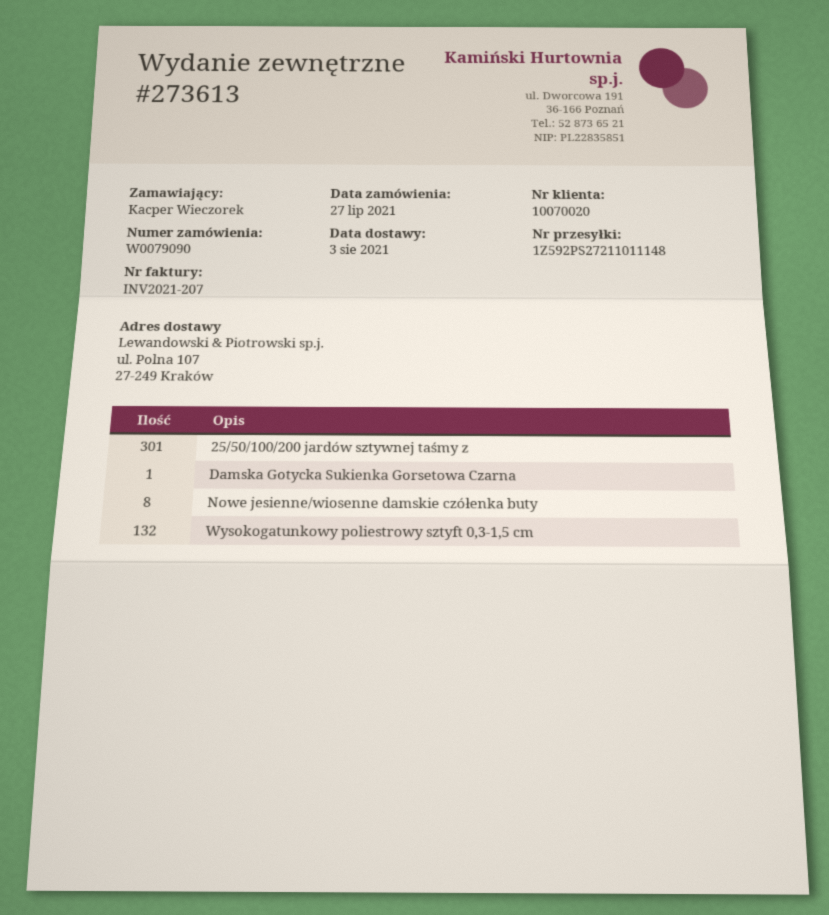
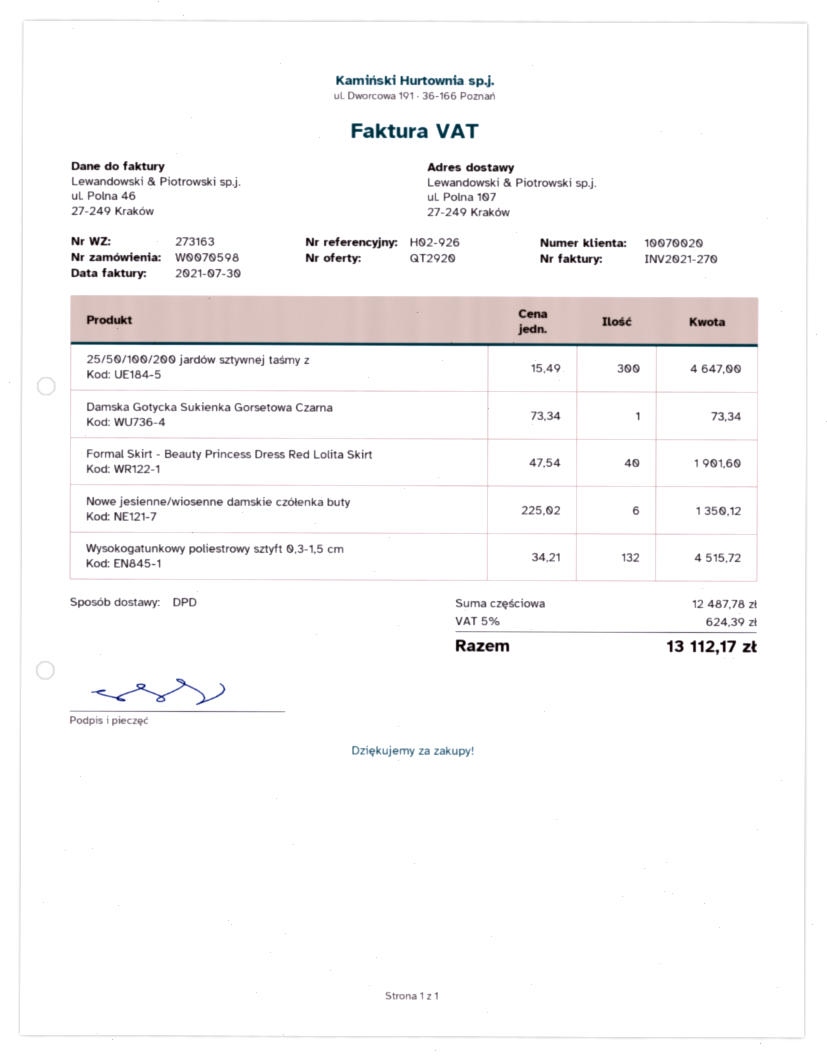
order number: W0079090 -> W0070598
delivery note number: 273613 -> 273163
invoice number: INV2021-207 -> INV2021-270
25/50/100/200 jardów sztywnej taśmy z: 301 -> 300
Nowe jesienne/wiosenne damskie czółenka buty: 8 -> 6
Formal Skirt - Beauty Princess Dress Red Lolita Skirt: none -> 40

